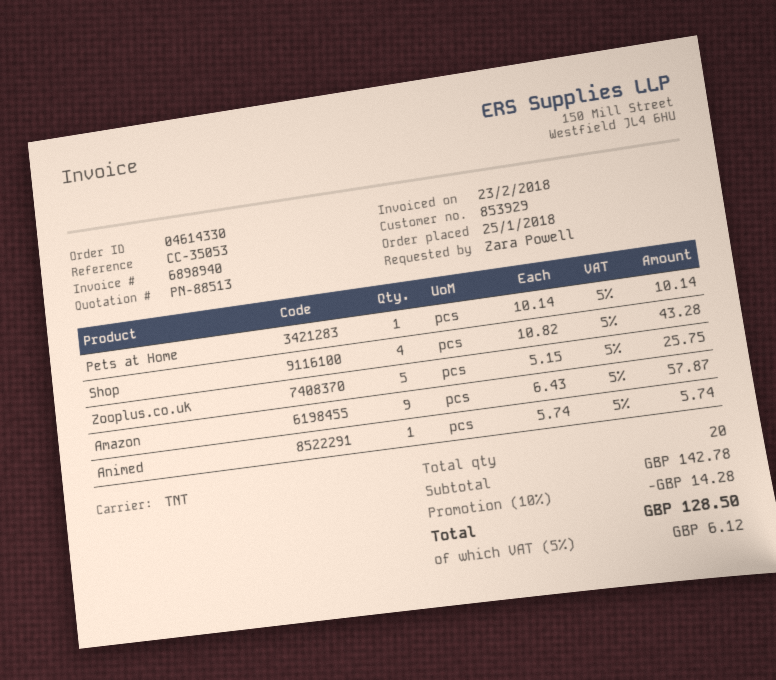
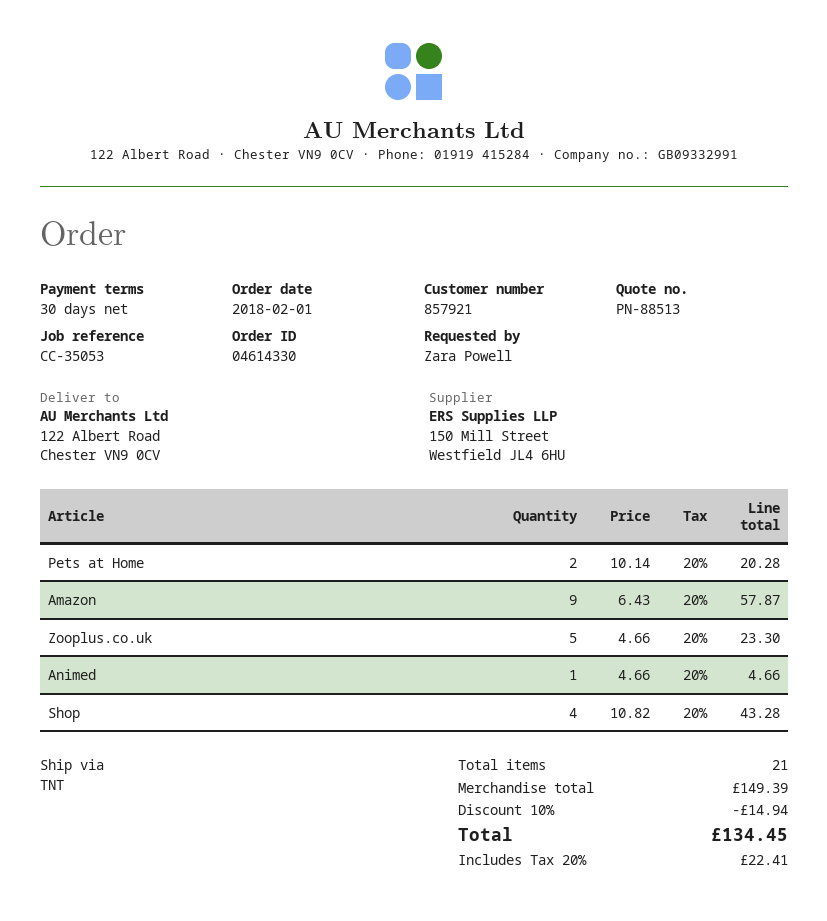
order date: 2018-01-25 -> 2018-02-01
customer number: 853929 -> 857921
Pets at Home: 1 x 10.14 = 10.14 -> 2 x 10.14 = 20.28
Zooplus.co.uk: 5 x 5.15 = 25.75 -> 5 x 4.66 = 23.30
Animed: 1 x 5.74 = 5.74 -> 1 x 4.66 = 4.66
total quantity: 20 -> 21
subtotal: 142.78 -> 149.39
discount: 10% = 14.28 -> 10% = 14.94
tax: 5% = 6.12 -> 20% = 22.41
total: 128.50 -> 134.45

